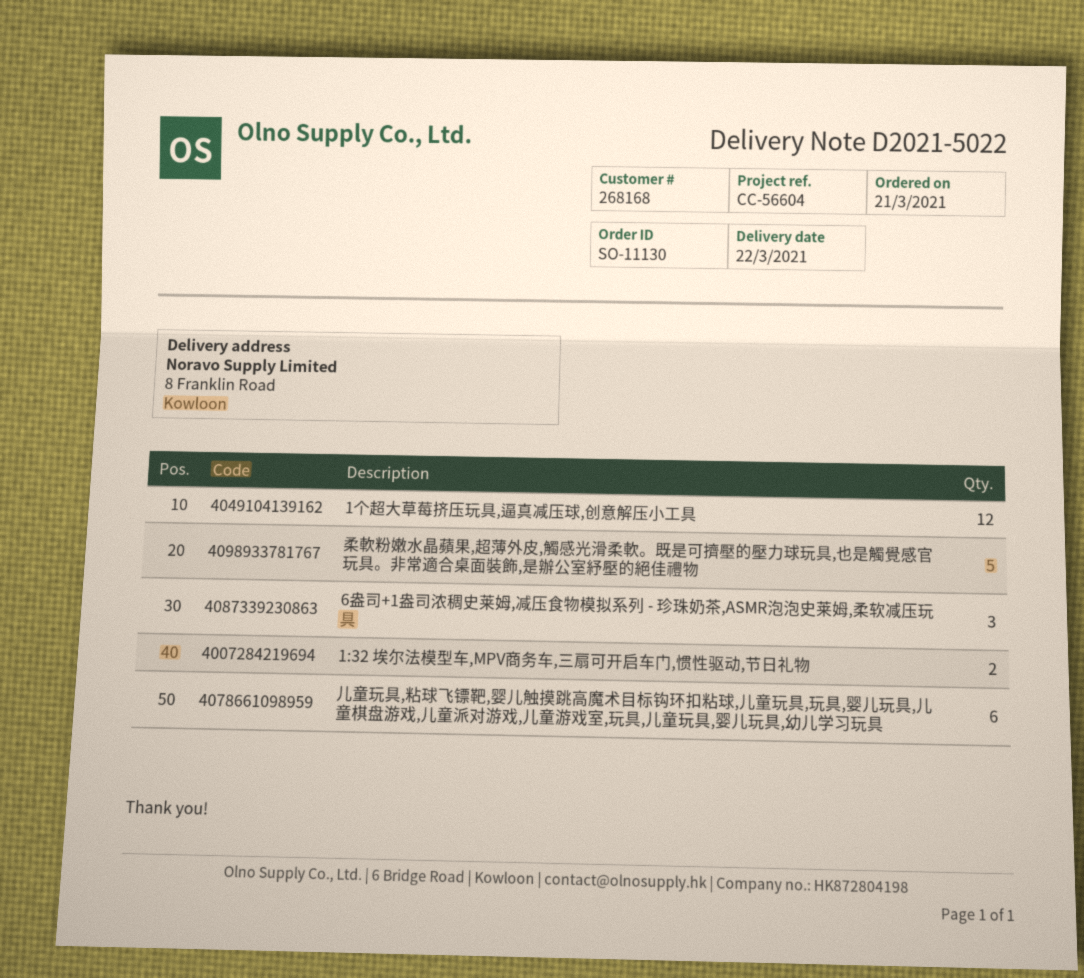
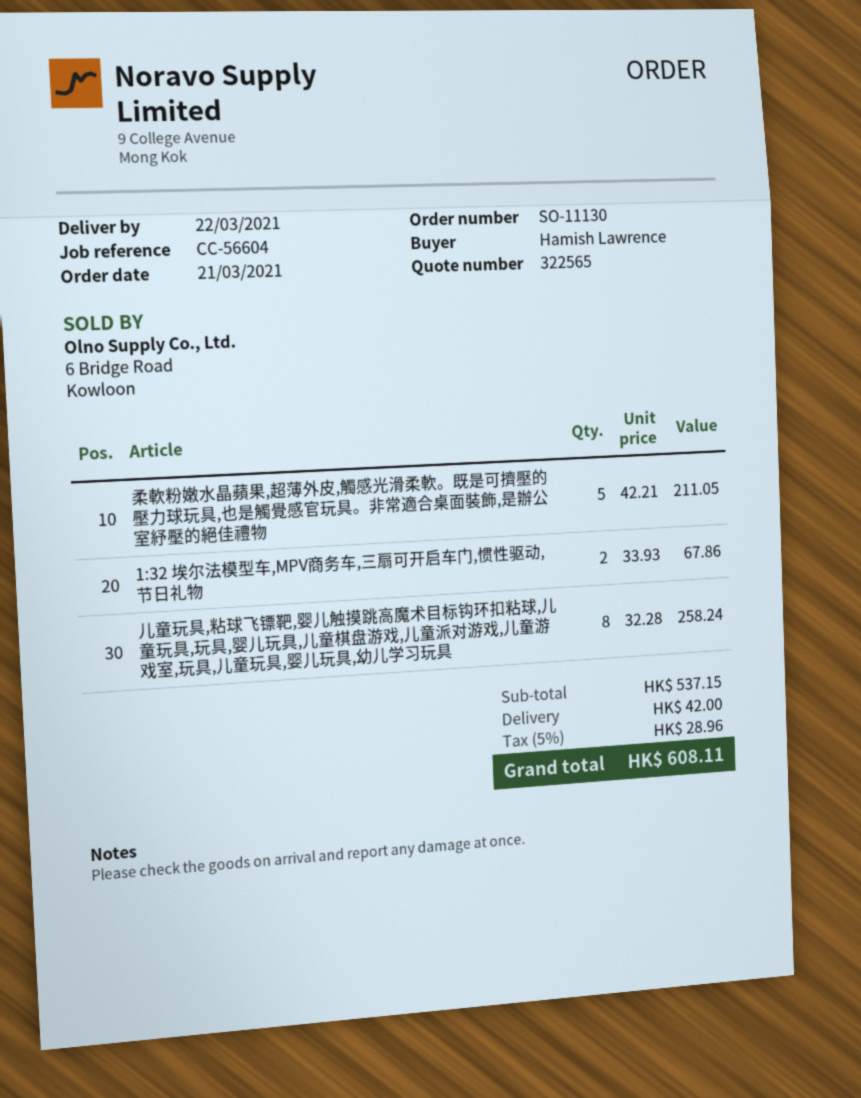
1个超大草莓挤压玩具,逼真减压球,创意解压小工具: 12 -> none
6盎司+1盎司浓稠史莱姆,减压食物模拟系列 - 珍珠奶茶,ASMR泡泡史莱姆,柔软减压玩具: 3 -> none
儿童玩具,粘球飞镖靶,婴儿触摸跳高魔术目标钩环扣粘球,儿童玩具,玩具,婴儿玩具,儿童棋盘游戏,儿童派对游戏,儿童游戏室,玩具,儿童玩具,婴儿玩具,幼儿学习玩具: 6 -> 8

